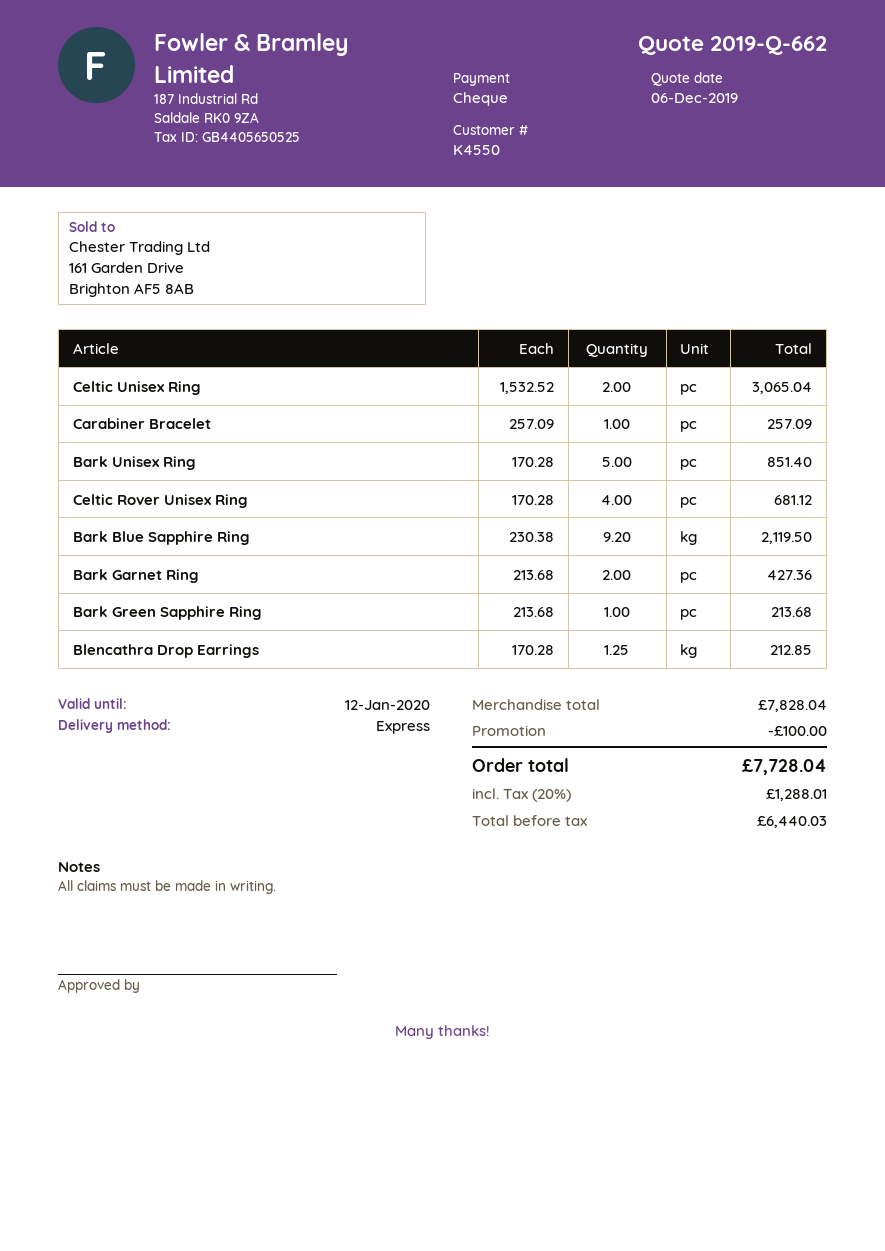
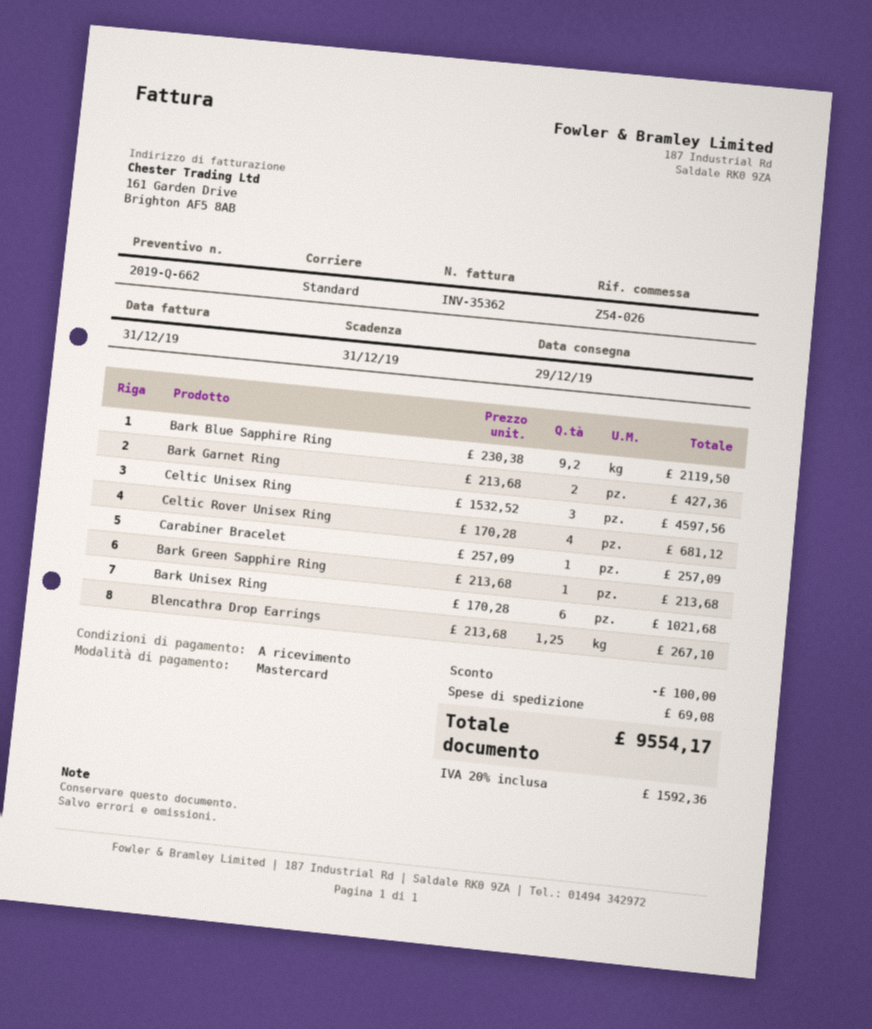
payment method: cheque -> Mastercard
shipping method: express -> standard
Celtic Unisex Ring: 2 x 1532.52 = 3065.04 -> 3 x 1532.52 = 4597.56
Bark Unisex Ring: 5 x 170.28 = 851.40 -> 6 x 170.28 = 1021.68
Blencathra Drop Earrings: 1.25 x 170.28 = 212.85 -> 1.25 x 213.68 = 267.10
shipping: none -> 69.08
tax: 20% = 1288.01 -> 20% = 1592.36
total: 7728.04 -> 9554.17

